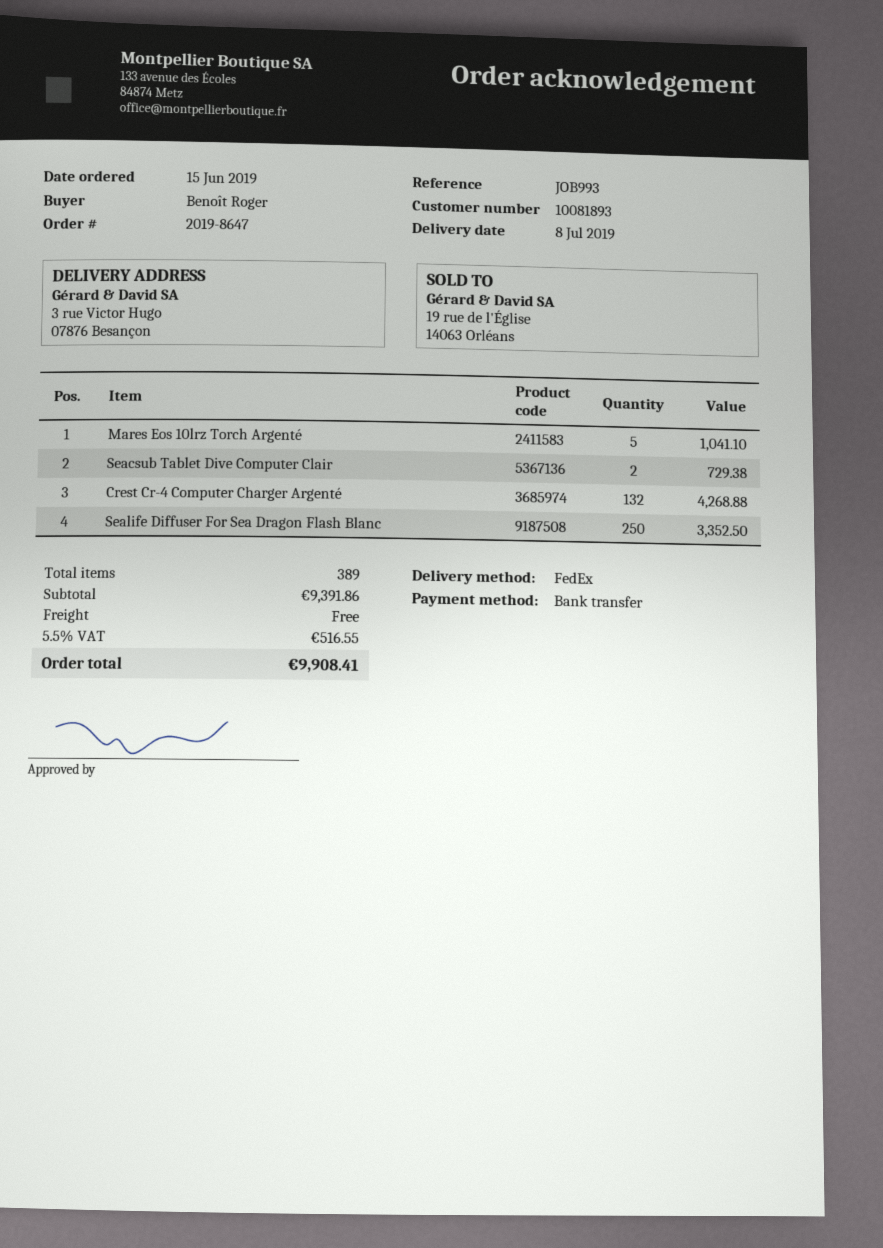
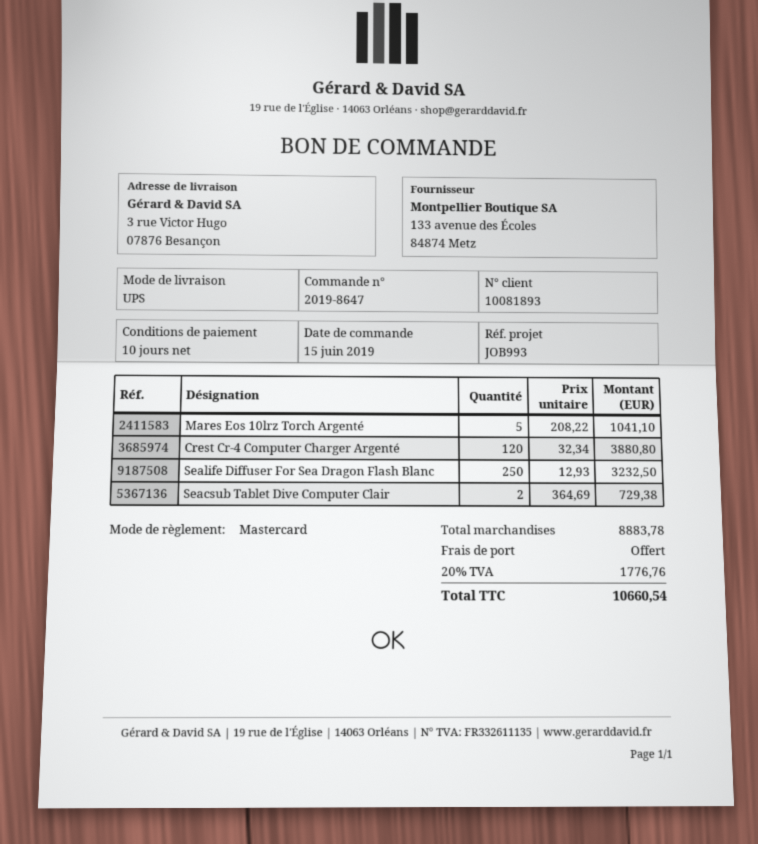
payment method: bank transfer -> Mastercard
shipping method: FedEx -> UPS
Crest Cr-4 Computer Charger Argenté: 132 for 4268.88 -> 120 for 3880.80
Sealife Diffuser For Sea Dragon Flash Blanc: 250 for 3352.50 -> 250 for 3232.50
subtotal: 9391.86 -> 8883.78
tax: 5.5% = 516.55 -> 20% = 1776.76
total: 9908.41 -> 10660.54

